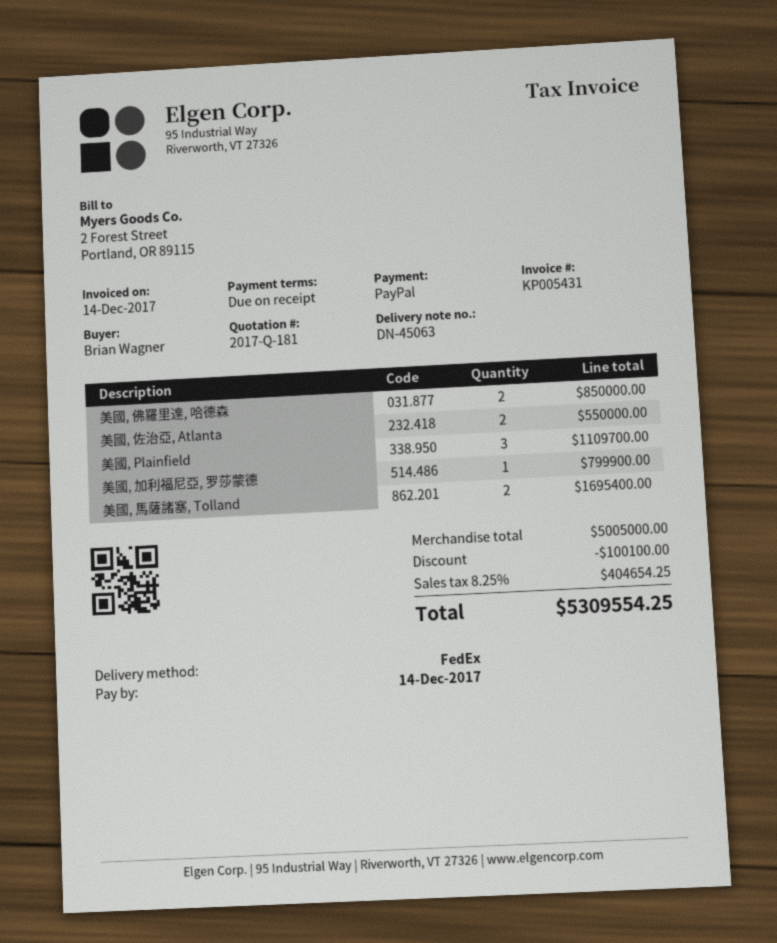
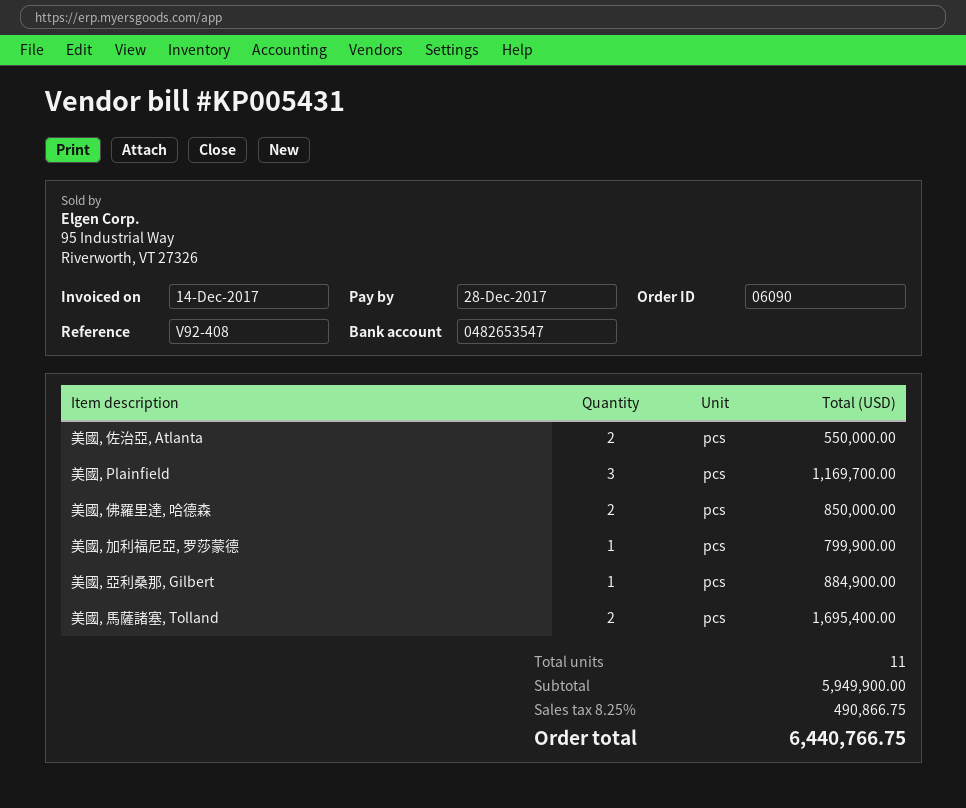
due date: 2017-12-14 -> 2017-12-28
美國, Plainfield: 3 for 1109700.00 -> 3 for 1169700.00
美國, 亞利桑那, Gilbert: none -> 1 for 884900.00
subtotal: 5005000.00 -> 5949900.00
discount: 100100.00 -> none
tax: 8.25% = 404654.25 -> 8.25% = 490866.75
total: 5309554.25 -> 6440766.75

